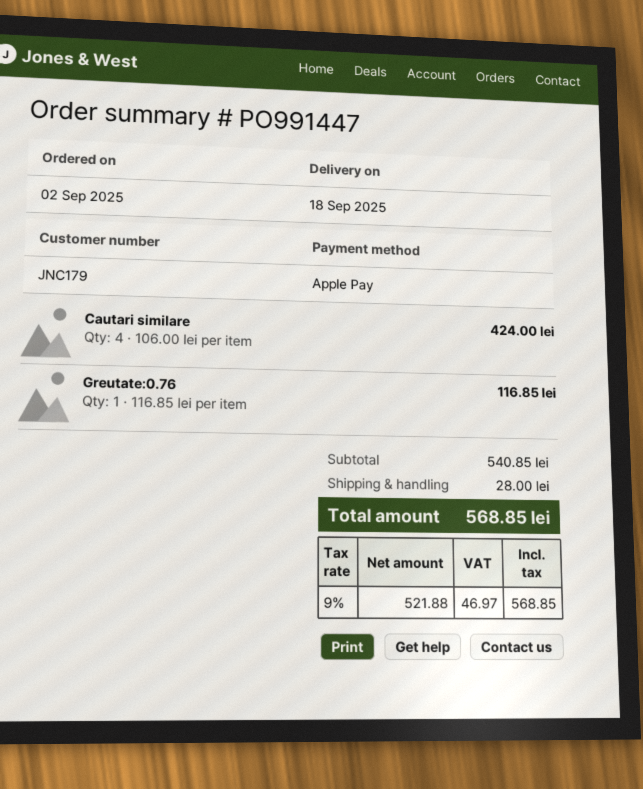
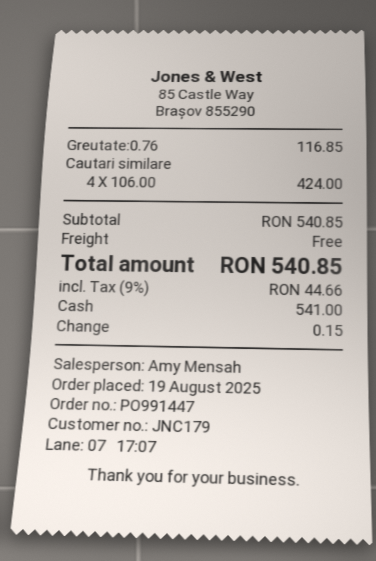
order date: 2025-09-02 -> 2025-08-19
payment method: Apple Pay -> cash
shipping: 28.00 -> 0.00
tax: 9% = 46.97 -> 9% = 44.66
total: 568.85 -> 540.85

